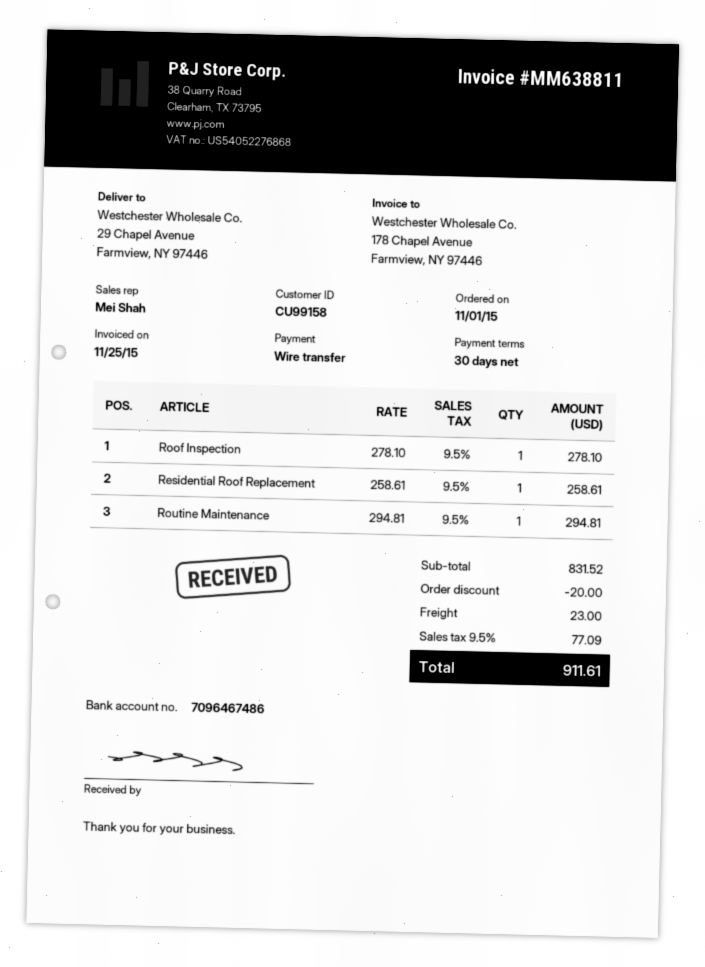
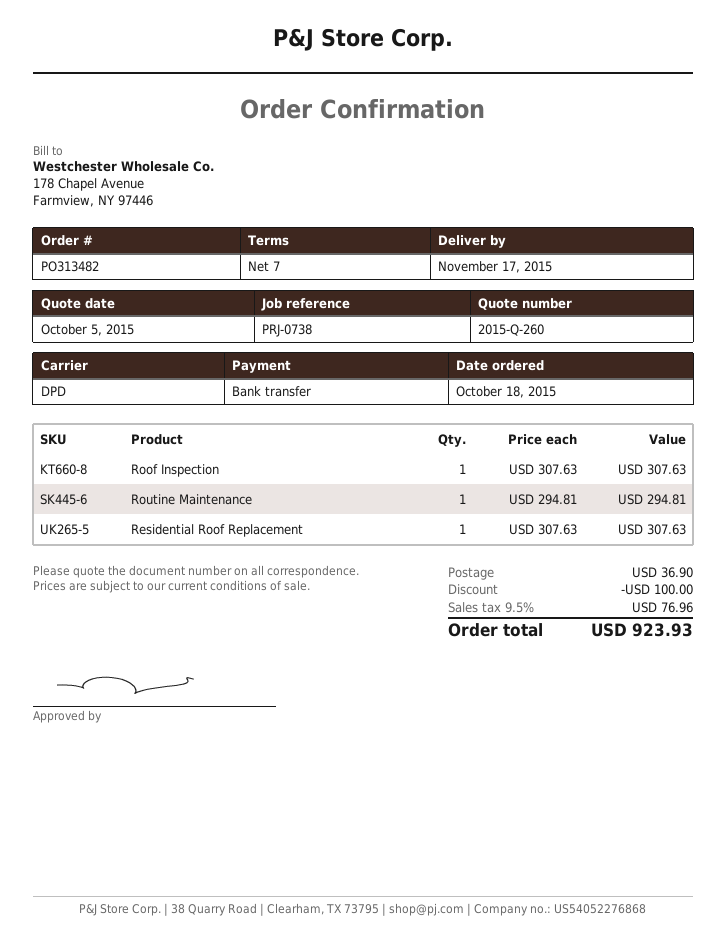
order date: 2015-11-01 -> 2015-10-18
payment terms: 30 days -> 7 days
Roof Inspection: 1 x 278.10 = 278.10 -> 1 x 307.63 = 307.63
Residential Roof Replacement: 1 x 258.61 = 258.61 -> 1 x 307.63 = 307.63
discount: 20.00 -> 100.00
shipping: 23.00 -> 36.90
tax: 9.5% = 77.09 -> 9.5% = 76.96
total: 911.61 -> 923.93

